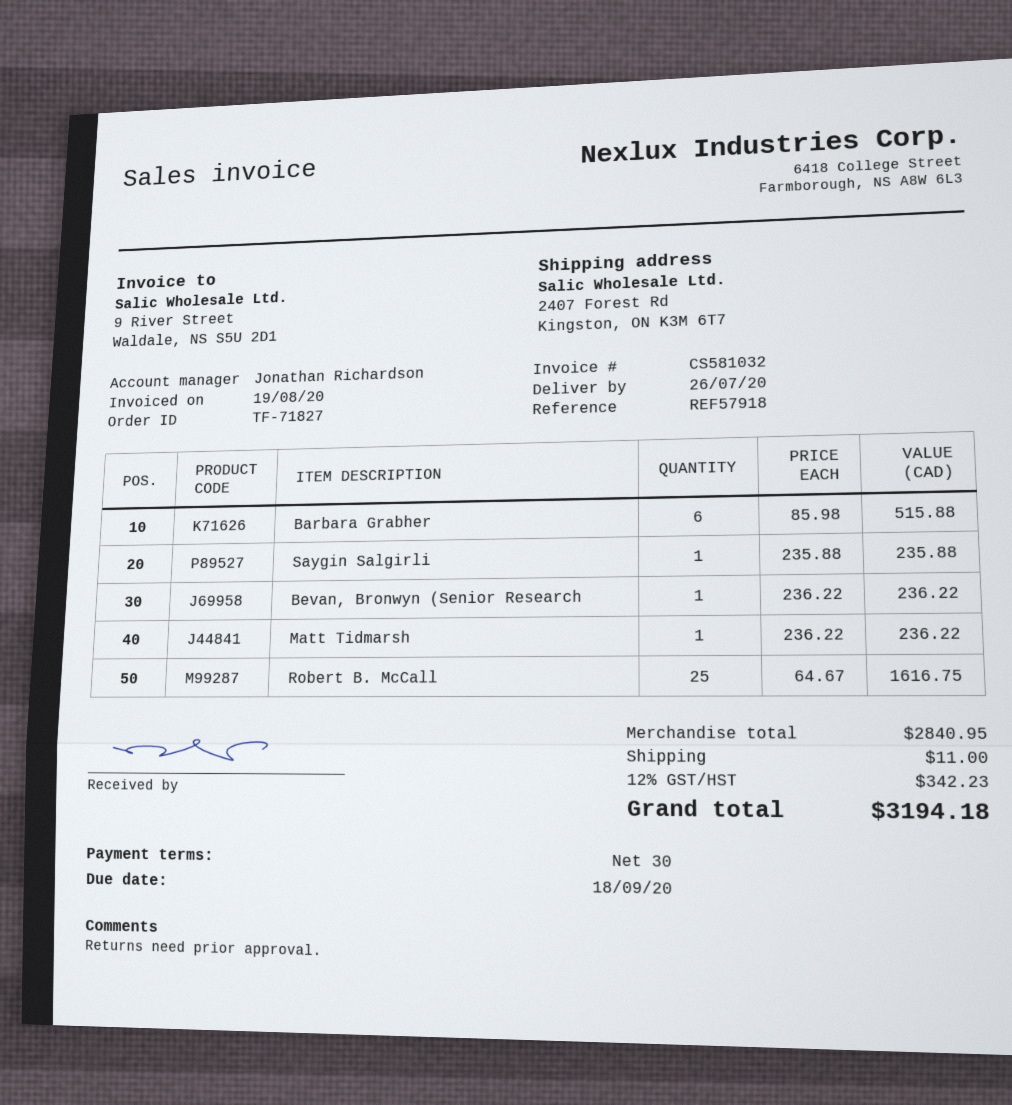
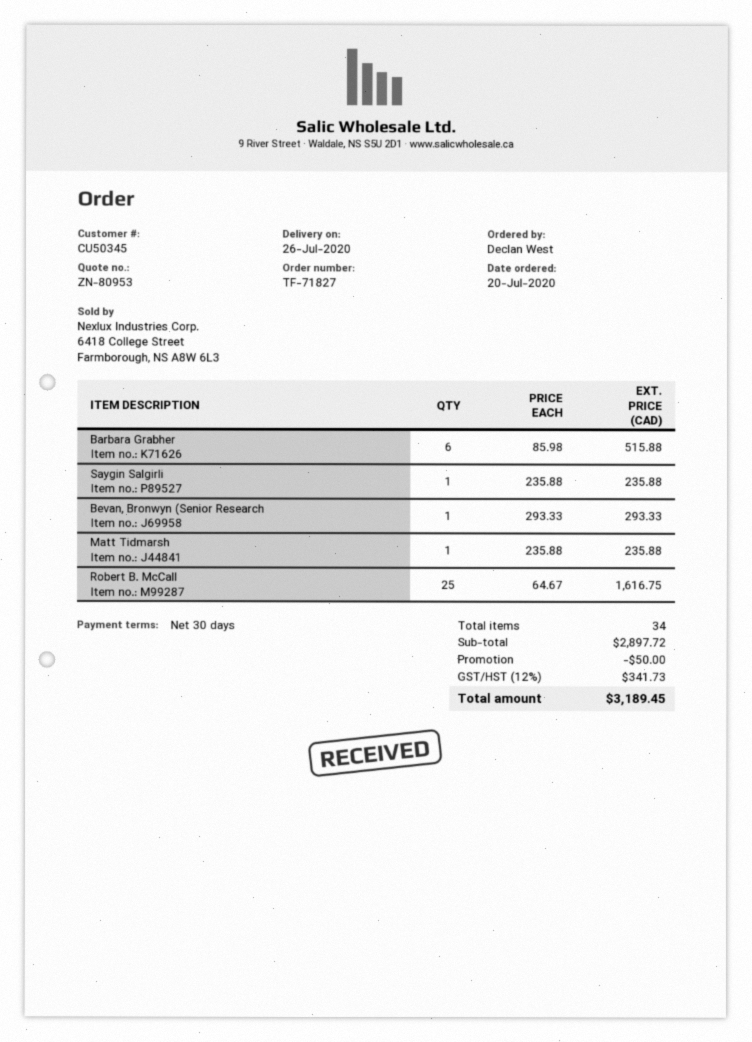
Bevan, Bronwyn (Senior Research: 1 x 236.22 = 236.22 -> 1 x 293.33 = 293.33
Matt Tidmarsh: 1 x 236.22 = 236.22 -> 1 x 235.88 = 235.88
subtotal: 2840.95 -> 2897.72
discount: none -> 50.00
shipping: 11.00 -> none
tax: 12% = 342.23 -> 12% = 341.73
total: 3194.18 -> 3189.45

